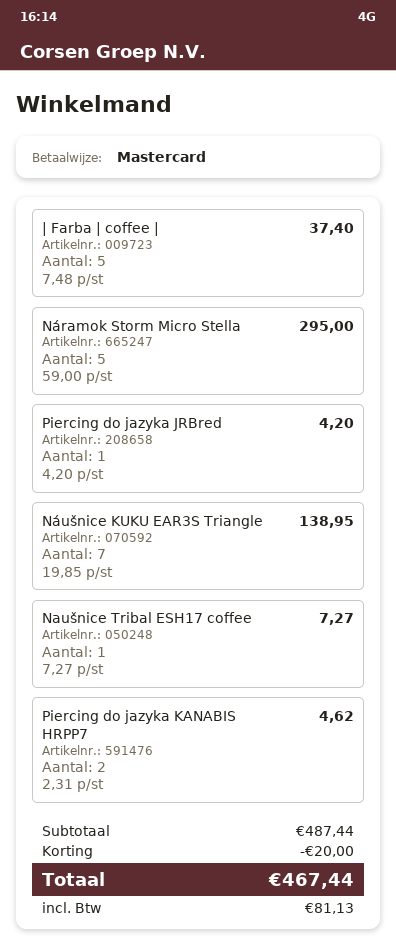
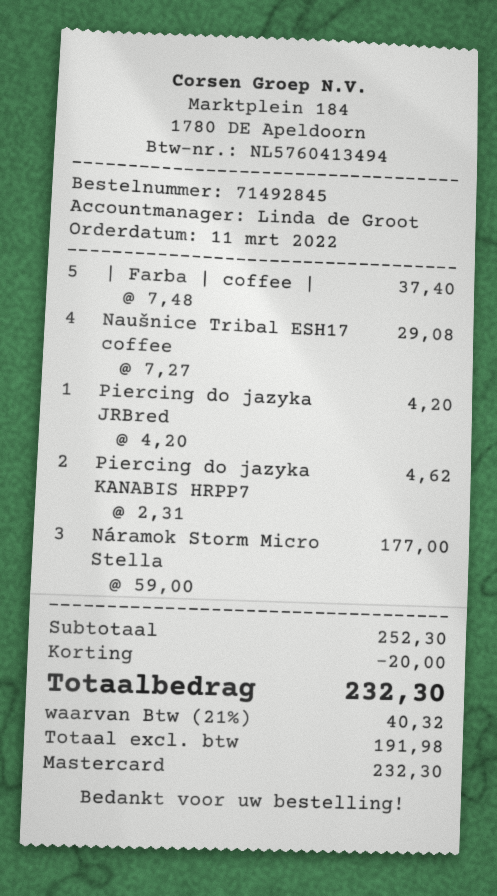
Náramok Storm Micro Stella: 5 x 59.00 = 295.00 -> 3 x 59.00 = 177.00
Náušnice KUKU EAR3S Triangle: 7 x 19.85 = 138.95 -> none
Naušnice Tribal ESH17 coffee: 1 x 7.27 = 7.27 -> 4 x 7.27 = 29.08
subtotal: 487.44 -> 252.30
tax: 81.13 -> 40.32
total: 467.44 -> 232.30

